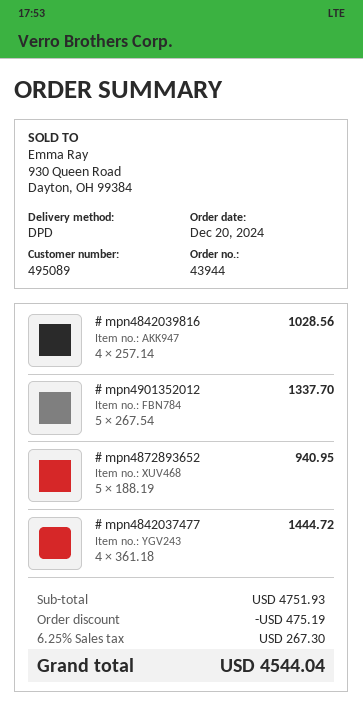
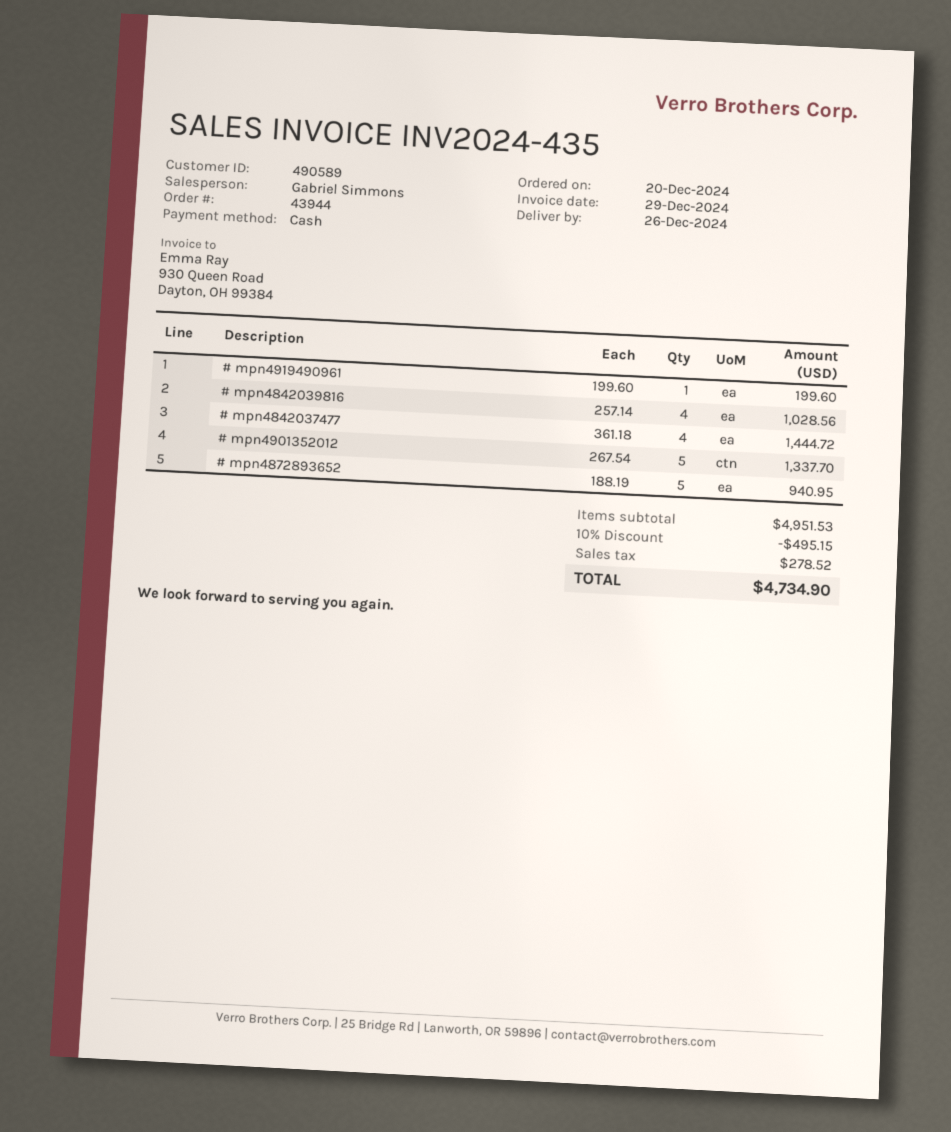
customer number: 495089 -> 490589
# mpn4919490961: none -> 1 x 199.60 = 199.60
subtotal: 4751.93 -> 4951.53
discount: 475.19 -> 495.15
tax: 267.30 -> 278.52
total: 4544.04 -> 4734.90

